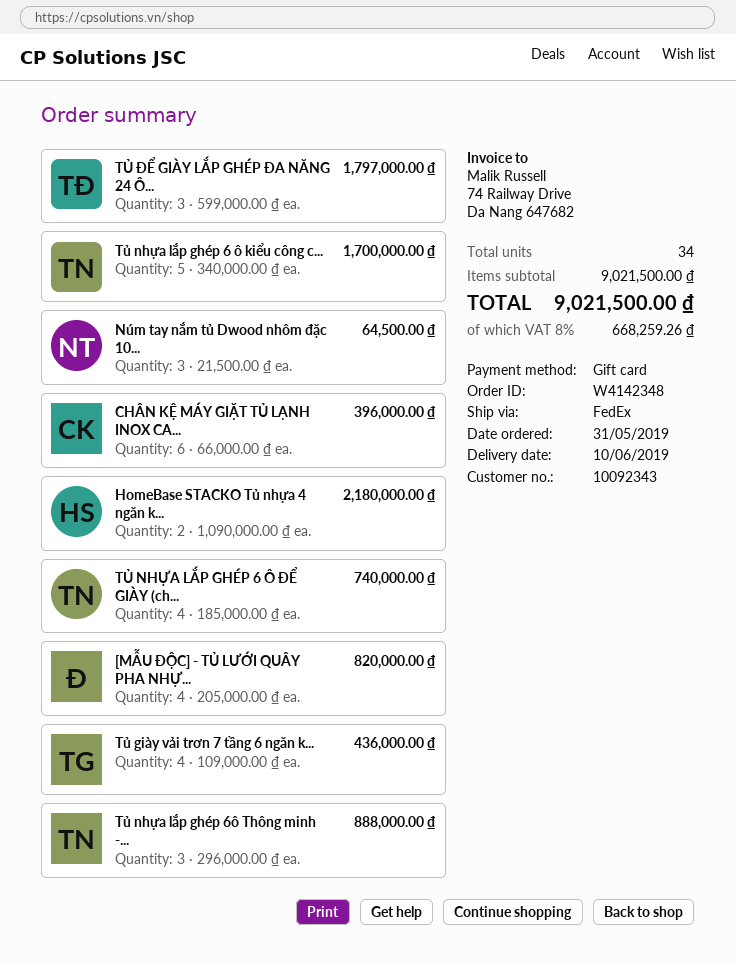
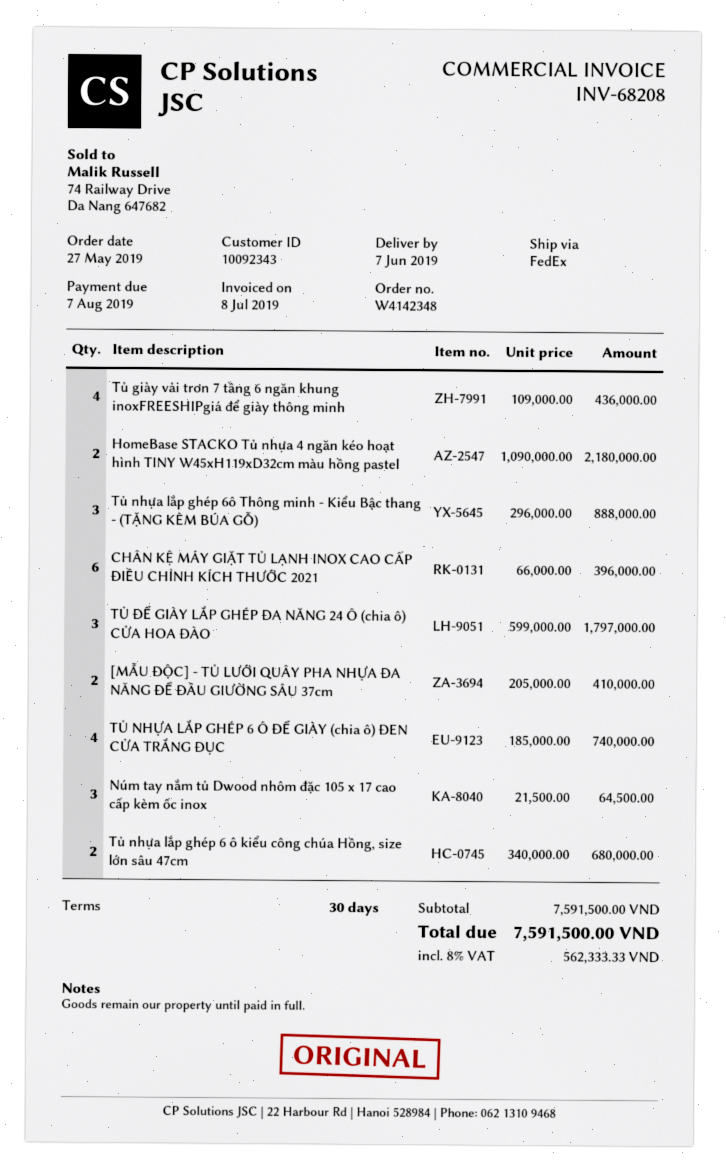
order date: 2019-05-31 -> 2019-05-27
delivery date: 2019-06-10 -> 2019-06-07
Tủ nhựa lắp ghép 6 ô kiểu công c...: 5 x 340000.00 = 1700000.00 -> 2 x 340000.00 = 680000.00
[MẪU ĐỘC] - TỦ LƯỚI QUÂY PHA NHỰ...: 4 x 205000.00 = 820000.00 -> 2 x 205000.00 = 410000.00
subtotal: 9021500.00 -> 7591500.00
tax: 8% = 668259.26 -> 8% = 562333.33
total: 9021500.00 -> 7591500.00

